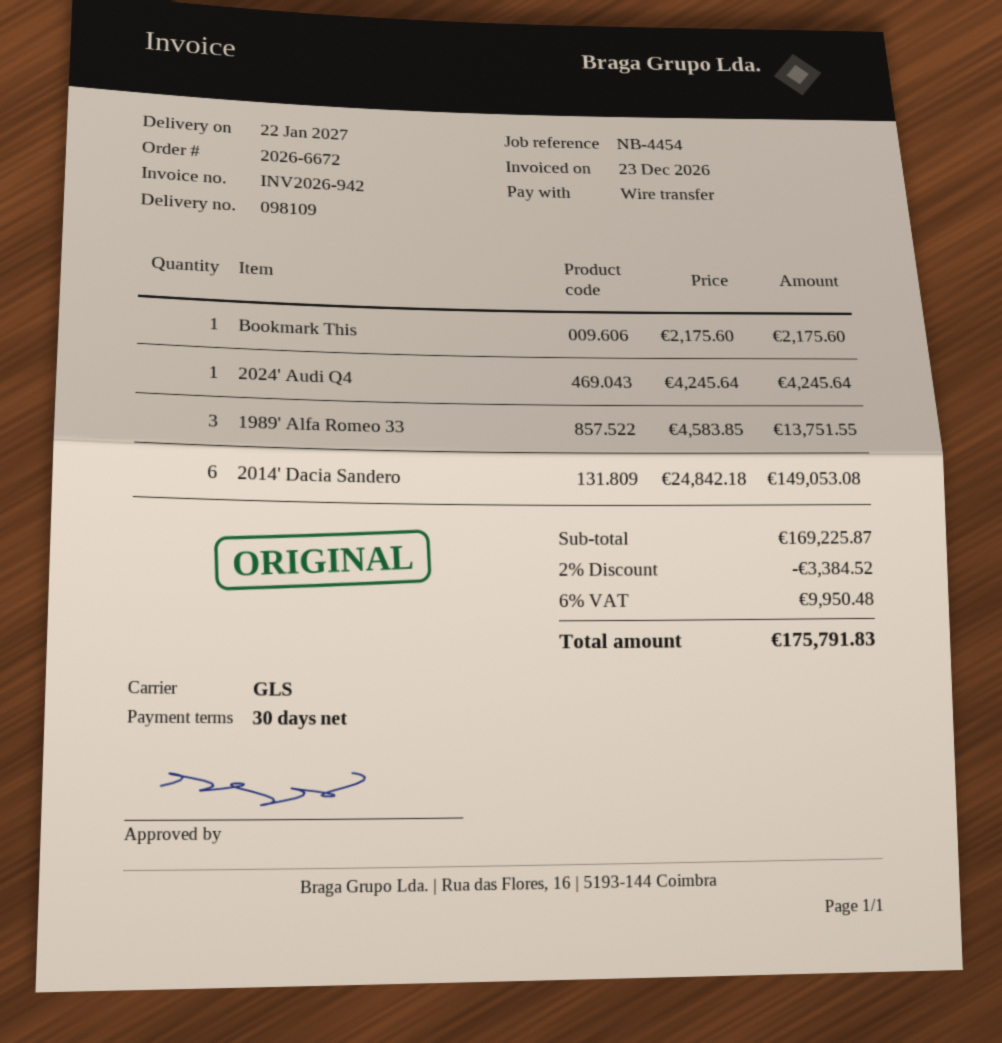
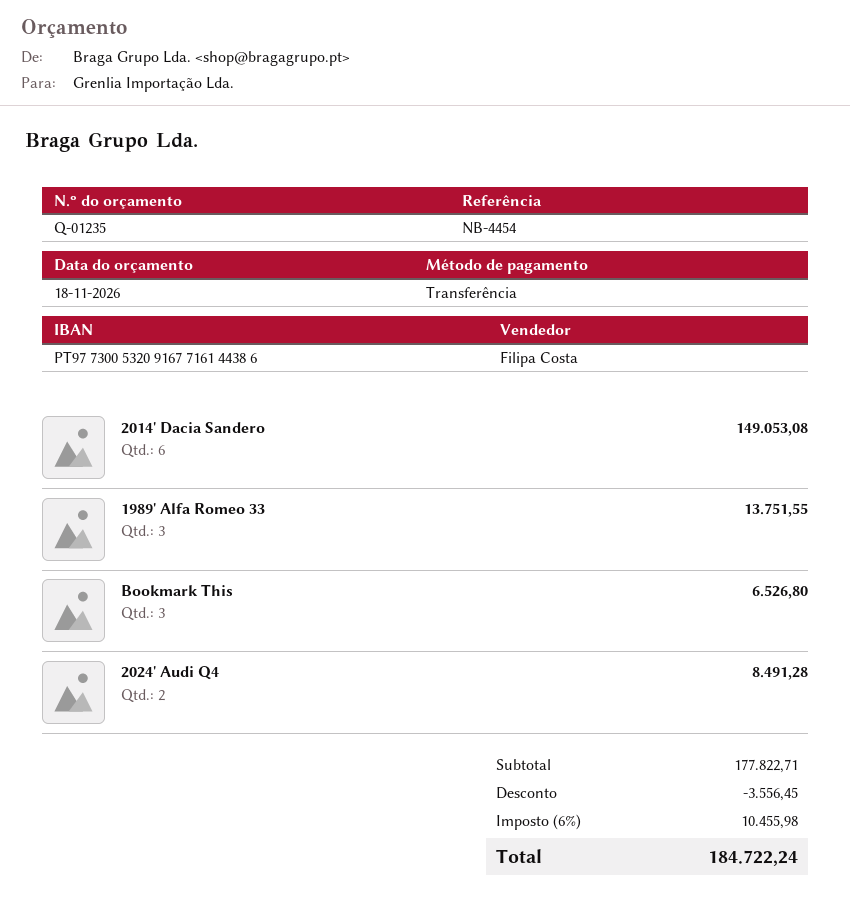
Bookmark This: 1 for 2175.60 -> 3 for 6526.80
2024' Audi Q4: 1 for 4245.64 -> 2 for 8491.28
subtotal: 169225.87 -> 177822.71
discount: 3384.52 -> 3556.45
tax: 6% = 9950.48 -> 6% = 10455.98
total: 175791.83 -> 184722.24

